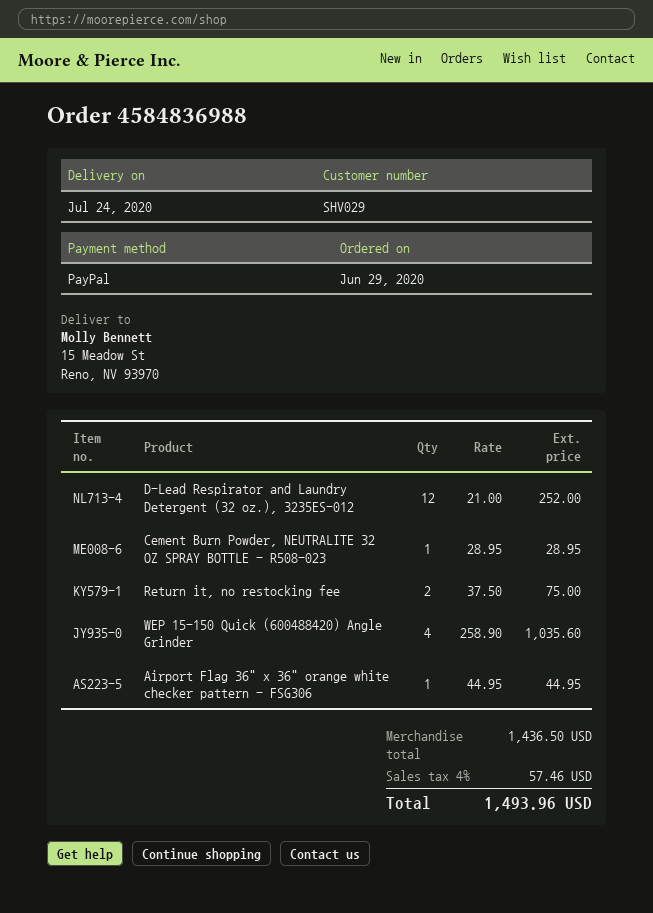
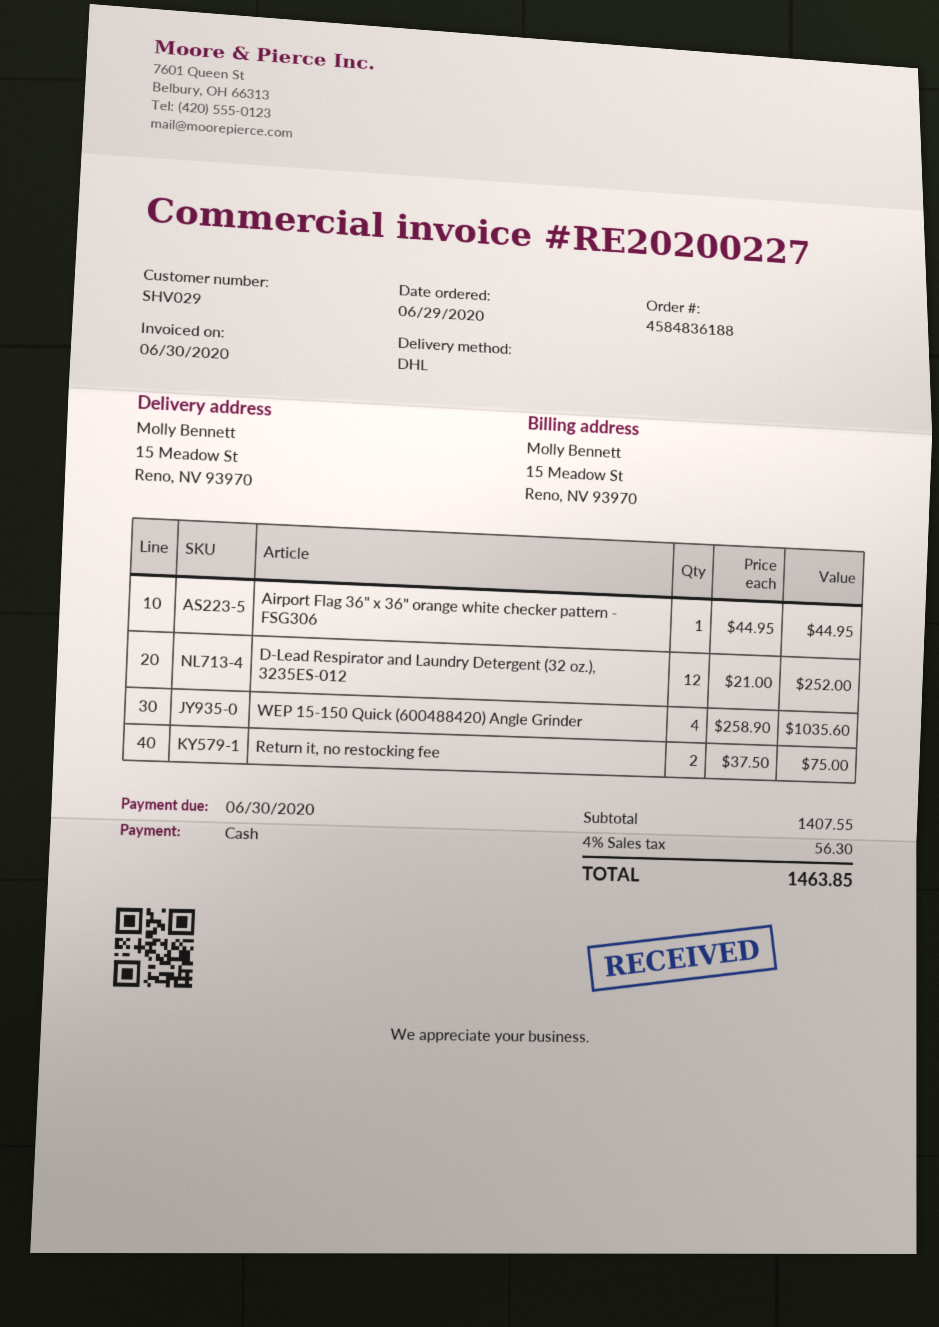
order number: 4584836988 -> 4584836188
payment method: PayPal -> cash
Cement Burn Powder, NEUTRALITE 32 OZ SPRAY BOTTLE - R508-023: 1 x 28.95 = 28.95 -> none
subtotal: 1436.50 -> 1407.55
tax: 4% = 57.46 -> 4% = 56.30
total: 1493.96 -> 1463.85

